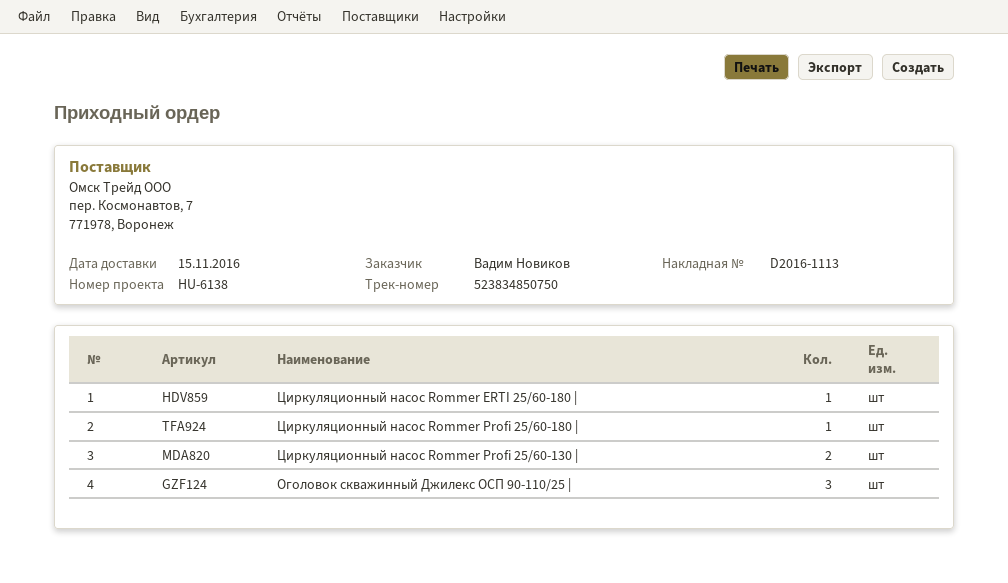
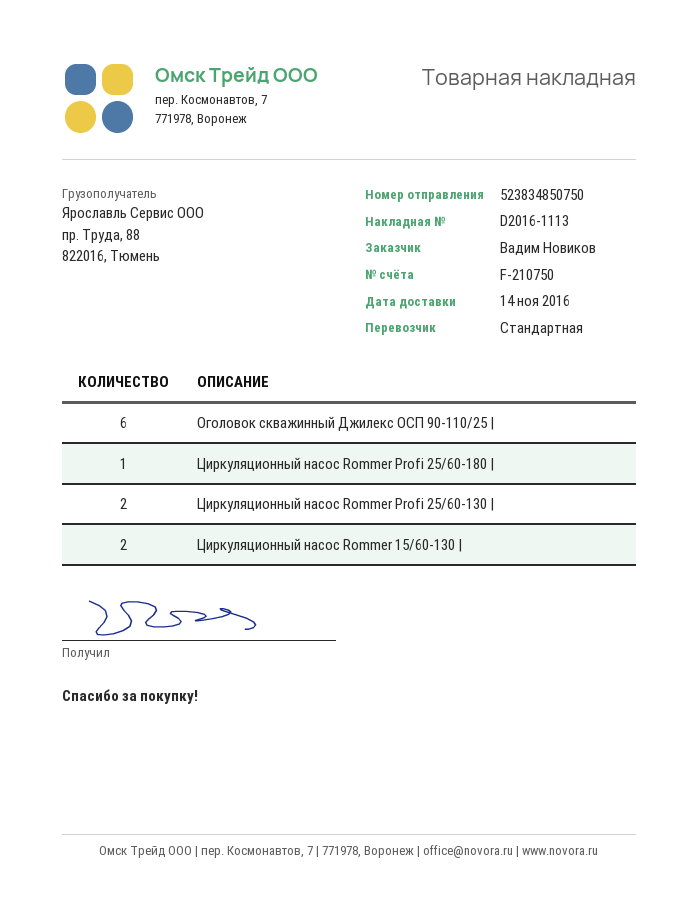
delivery date: 2016-11-15 -> 2016-11-14
Циркуляционный насос Rommer ERTI 25/60-180 |: 1 -> none
Оголовок скважинный Джилекс ОСП 90-110/25 |: 3 -> 6
Циркуляционный насос Rommer 15/60-130 |: none -> 2

